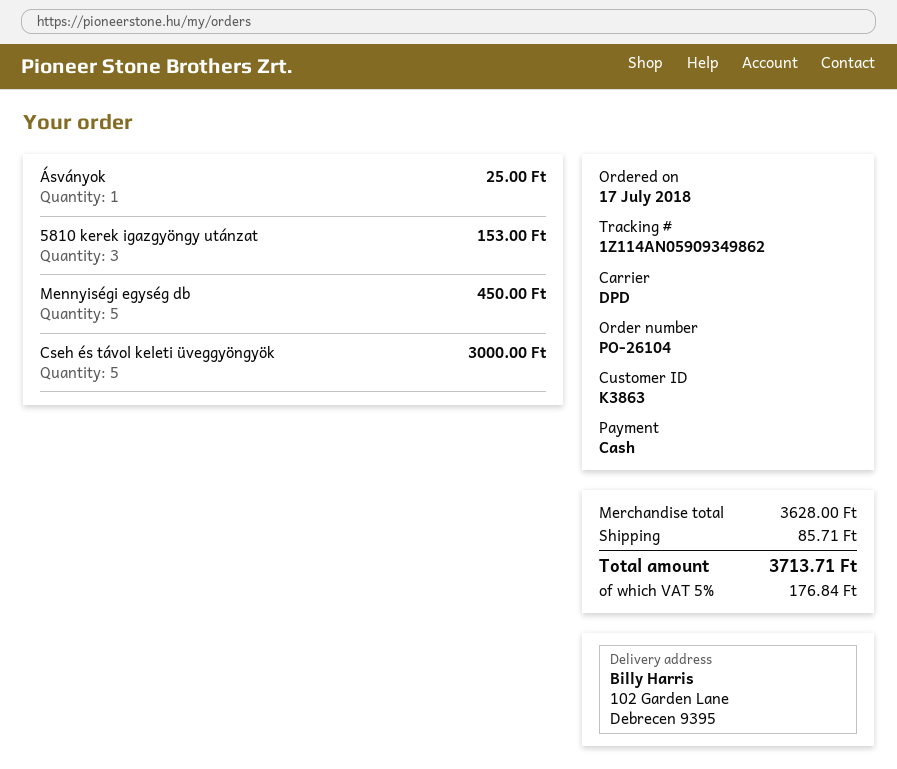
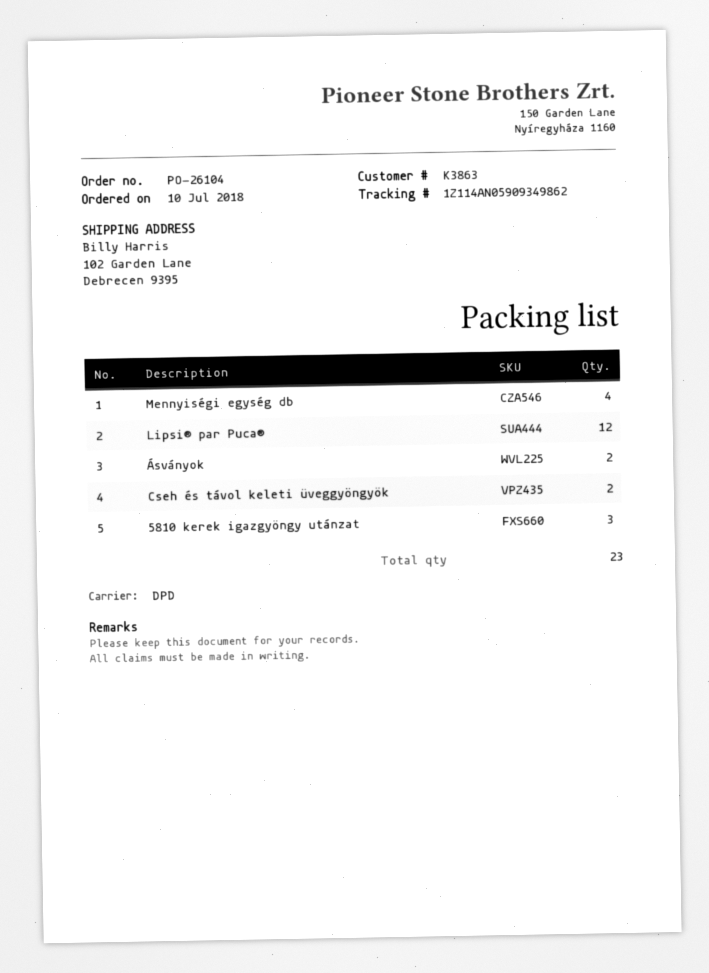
order date: 2018-07-17 -> 2018-07-10
Ásványok: 1 -> 2
Mennyiségi egység db: 5 -> 4
Cseh és távol keleti üveggyöngyök: 5 -> 2
Lipsi® par Puca®: none -> 12

